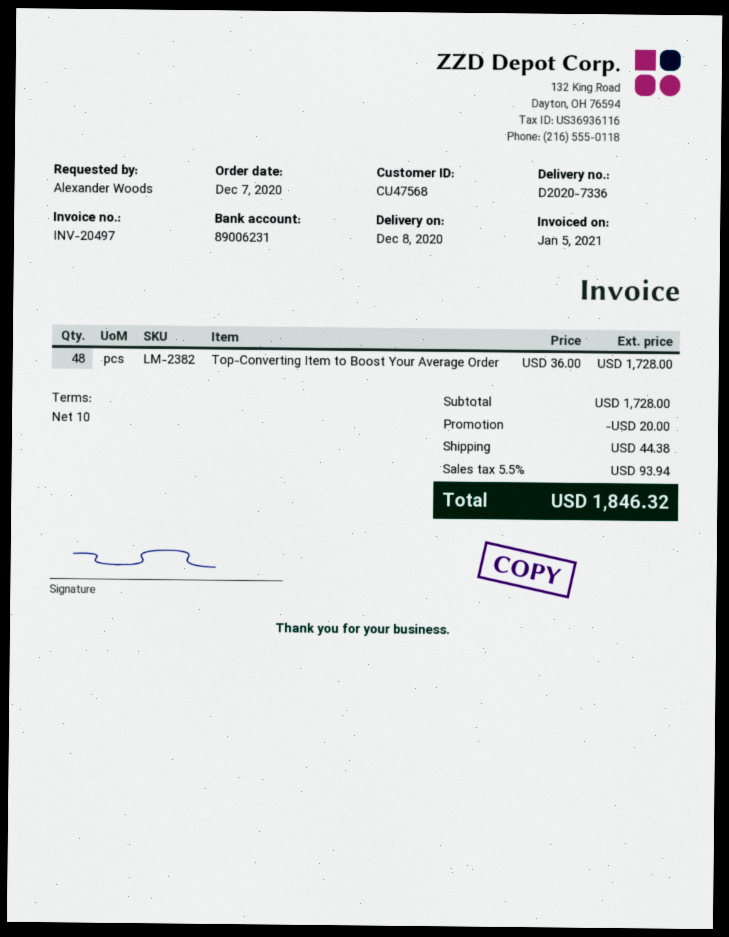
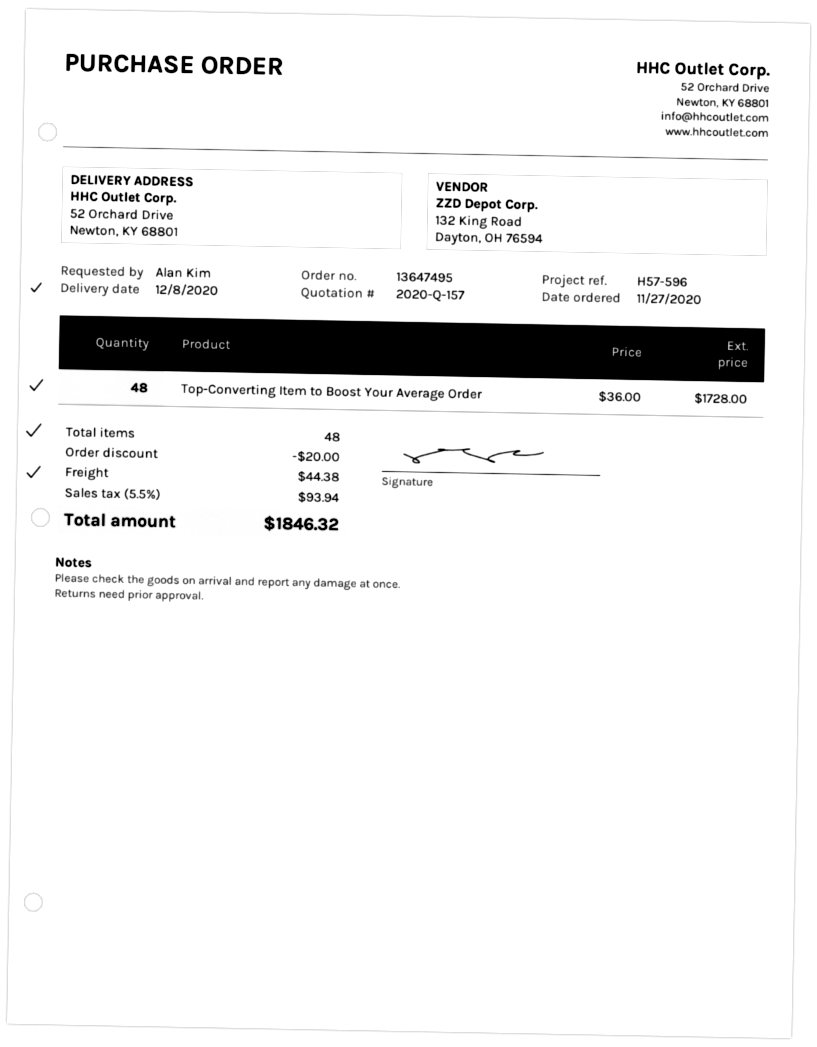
order date: 2020-12-07 -> 2020-11-27
ordered by: Alexander Woods -> Alan Kim

